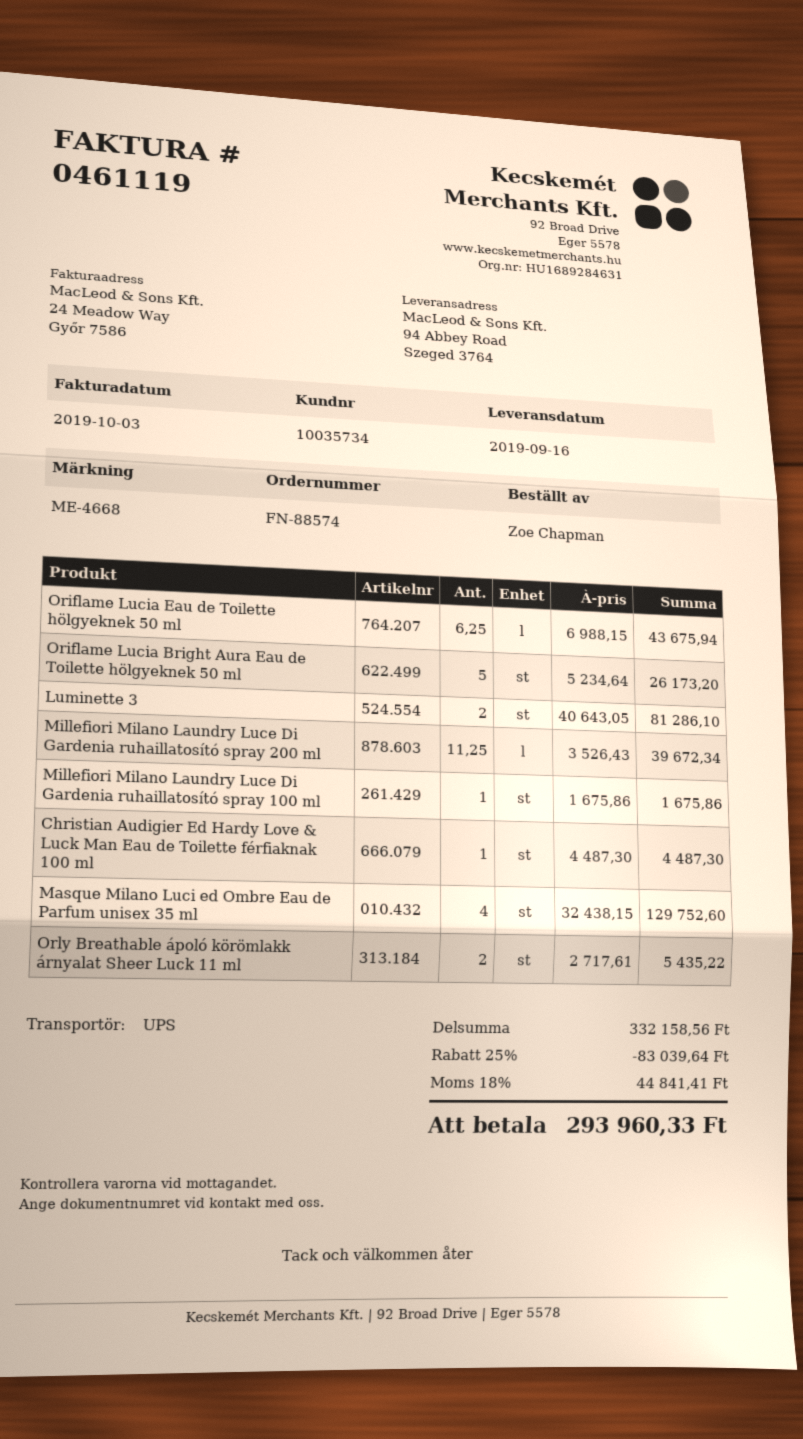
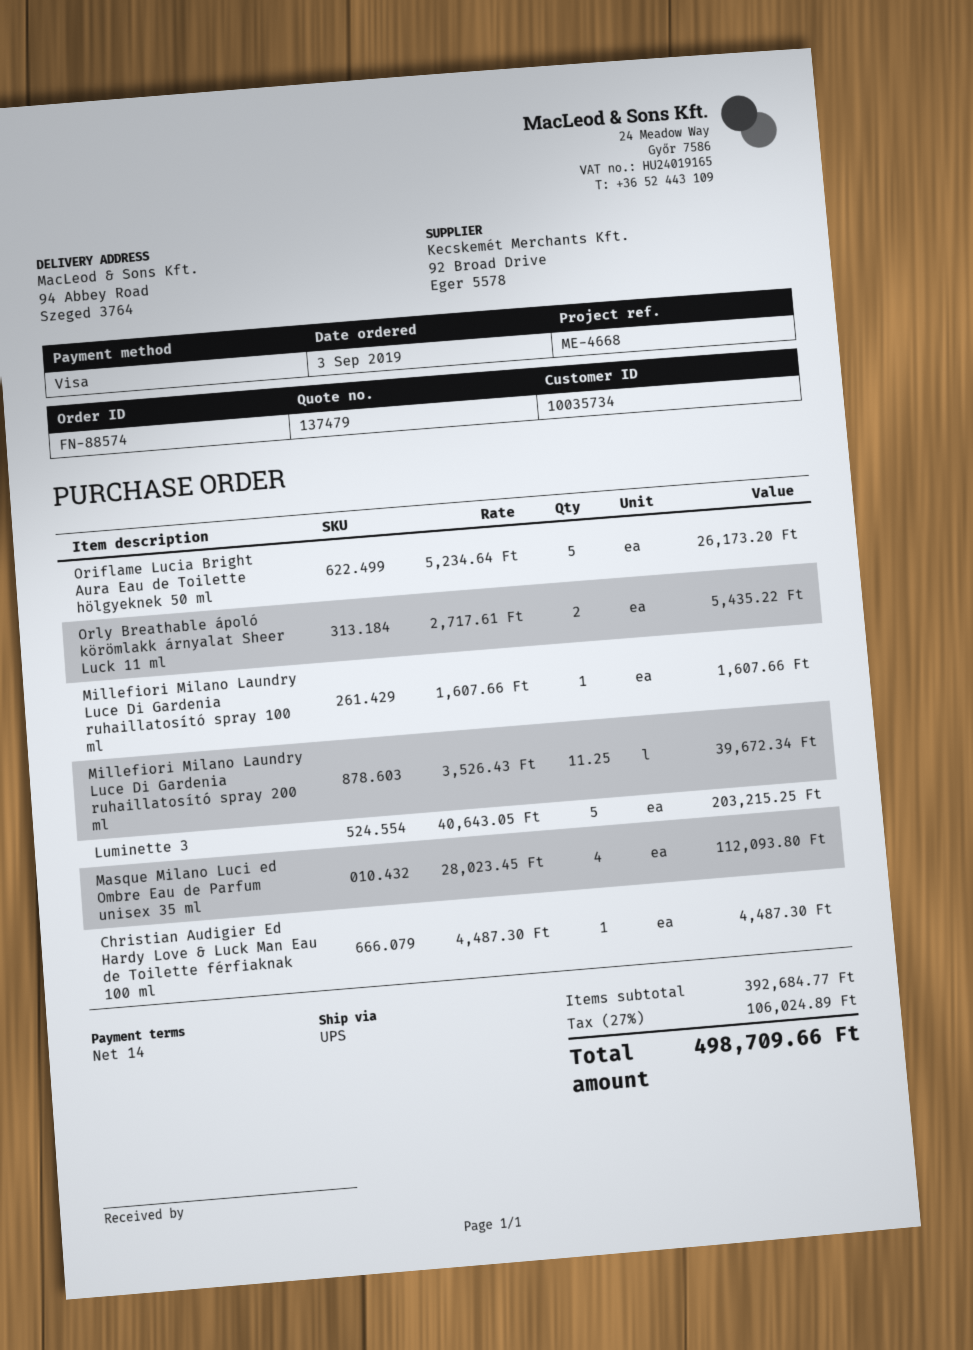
Oriflame Lucia Eau de Toilette hölgyeknek 50 ml: 6.25 x 6988.15 = 43675.94 -> none
Luminette 3: 2 x 40643.05 = 81286.10 -> 5 x 40643.05 = 203215.25
Millefiori Milano Laundry Luce Di Gardenia ruhaillatosító spray 100 ml: 1 x 1675.86 = 1675.86 -> 1 x 1607.66 = 1607.66
Masque Milano Luci ed Ombre Eau de Parfum unisex 35 ml: 4 x 32438.15 = 129752.60 -> 4 x 28023.45 = 112093.80
subtotal: 332158.56 -> 392684.77
discount: 25% = 83039.64 -> none
tax: 18% = 44841.41 -> 27% = 106024.89
total: 293960.33 -> 498709.66

